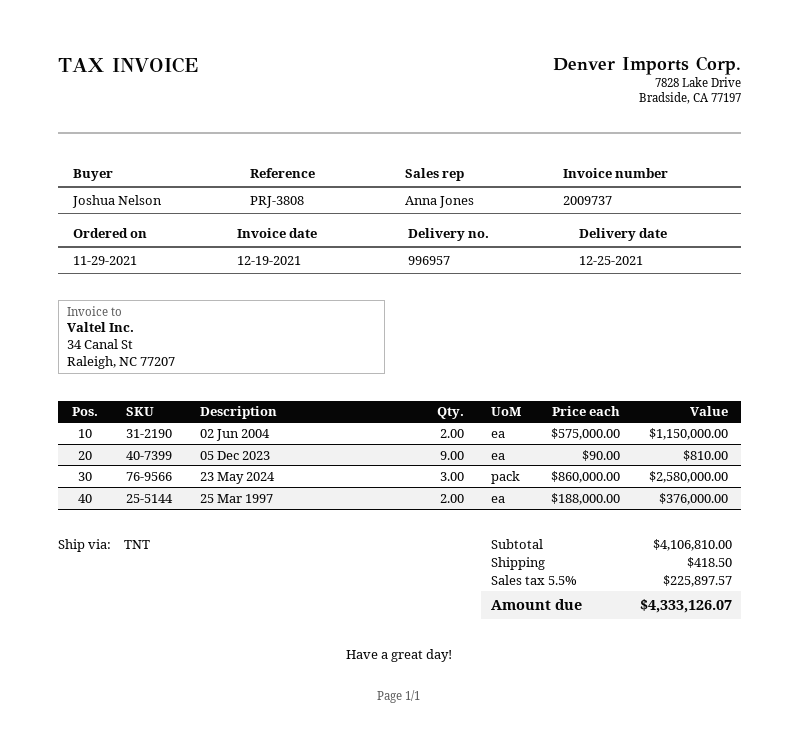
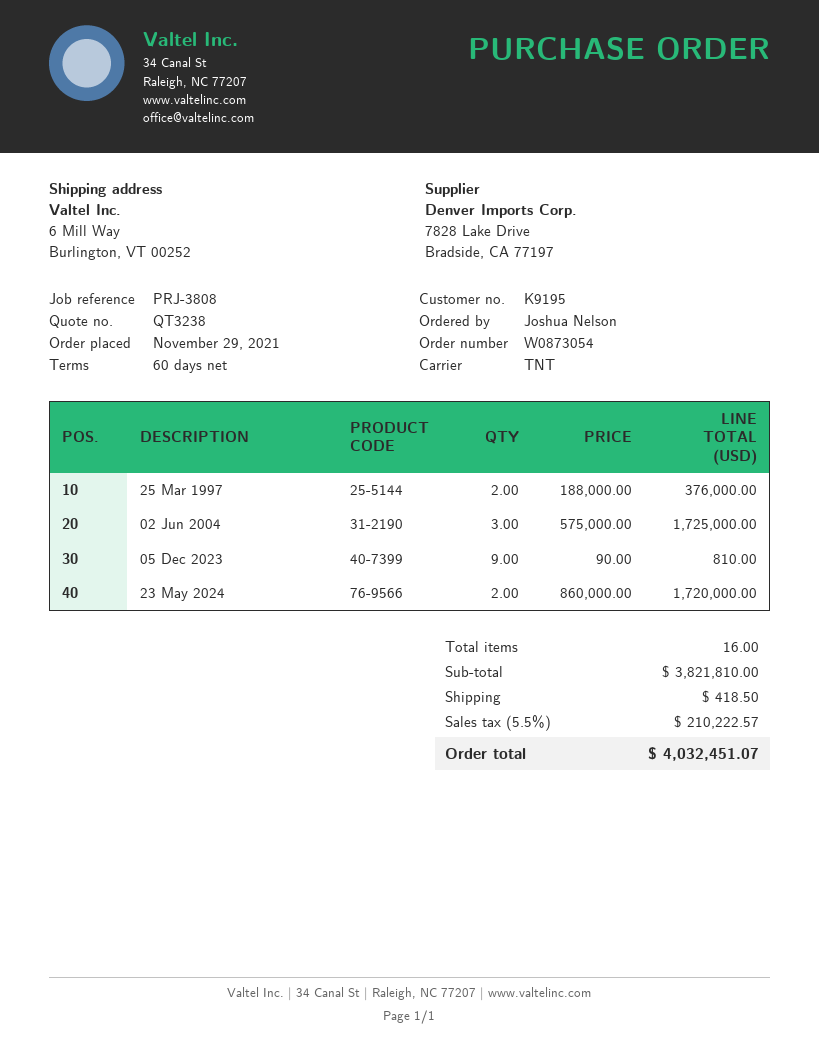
02 Jun 2004: 2 x 575000.00 = 1150000.00 -> 3 x 575000.00 = 1725000.00
23 May 2024: 3 x 860000.00 = 2580000.00 -> 2 x 860000.00 = 1720000.00
subtotal: 4106810.00 -> 3821810.00
tax: 5.5% = 225897.57 -> 5.5% = 210222.57
total: 4333126.07 -> 4032451.07

